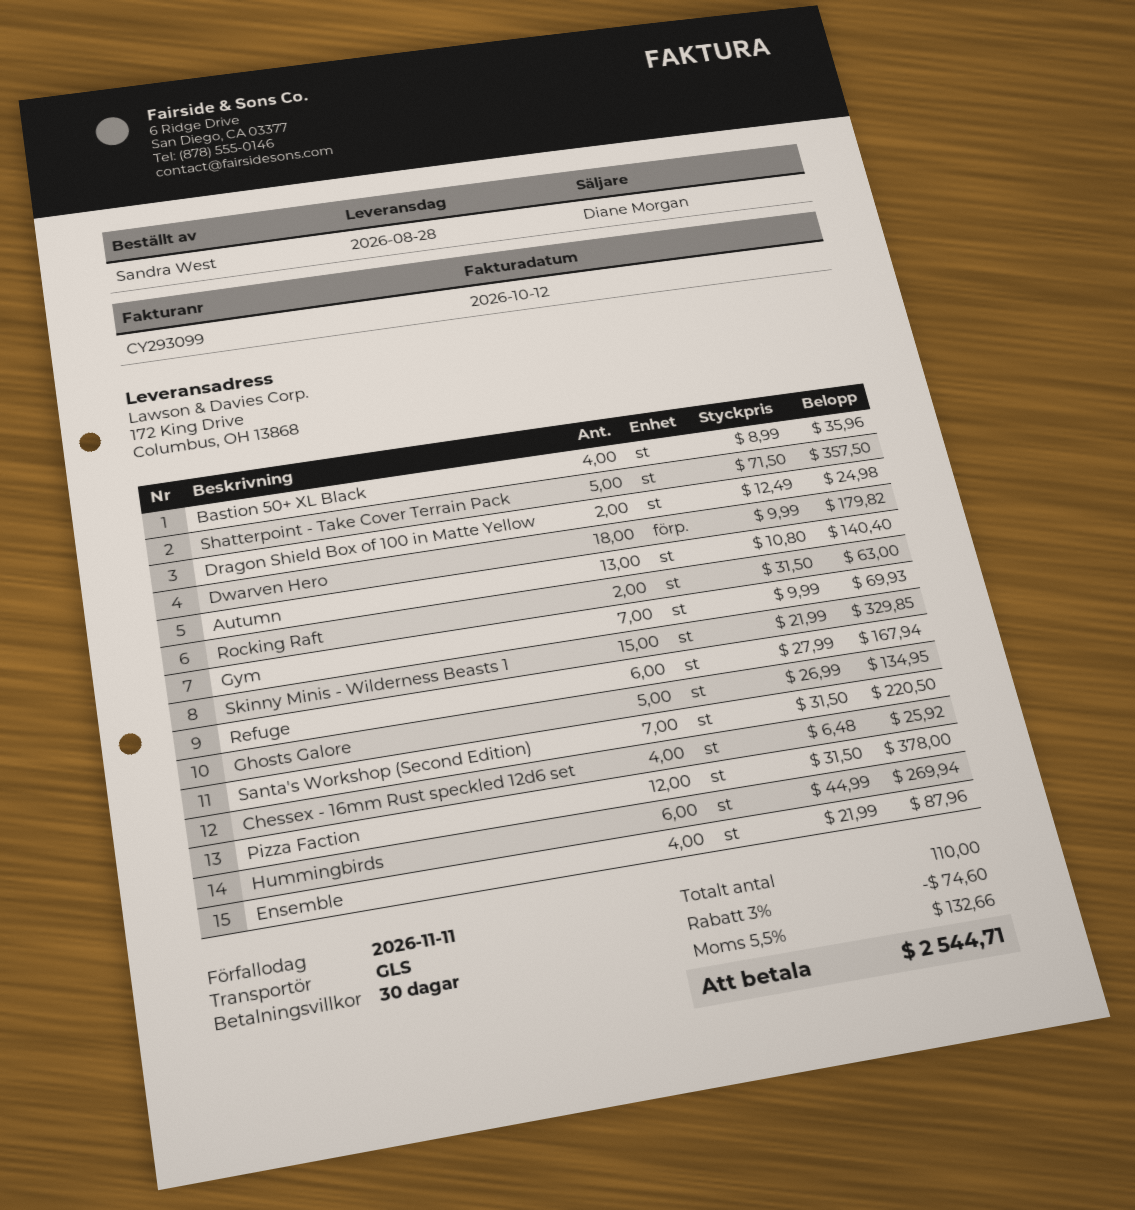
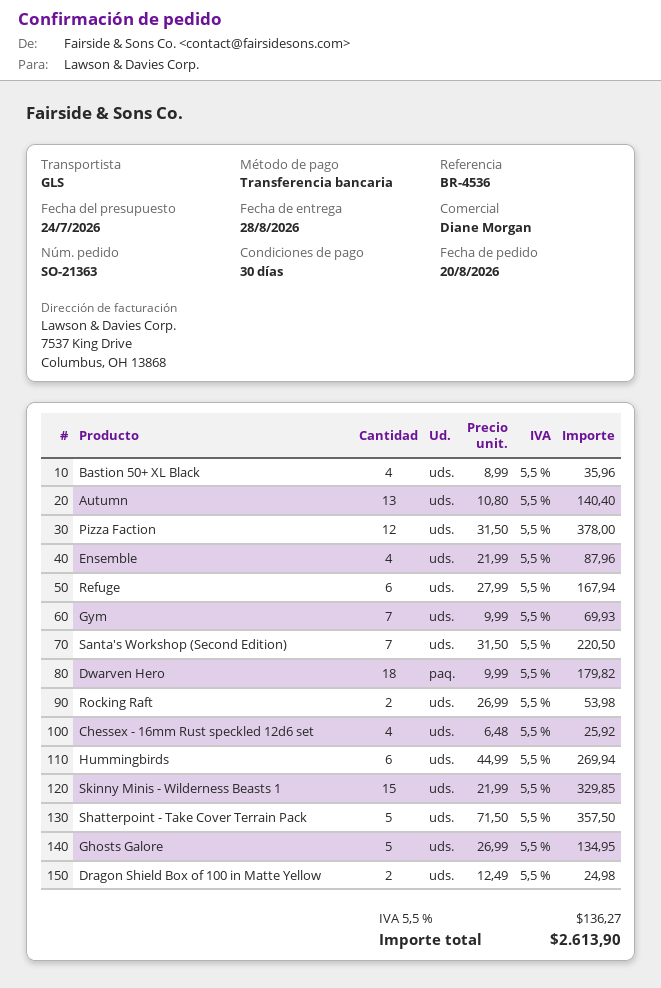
Rocking Raft: 2 x 31.50 = 63.00 -> 2 x 26.99 = 53.98
discount: 3% = 74.60 -> none
tax: 5.5% = 132.66 -> 5.5% = 136.27
total: 2544.71 -> 2613.90

